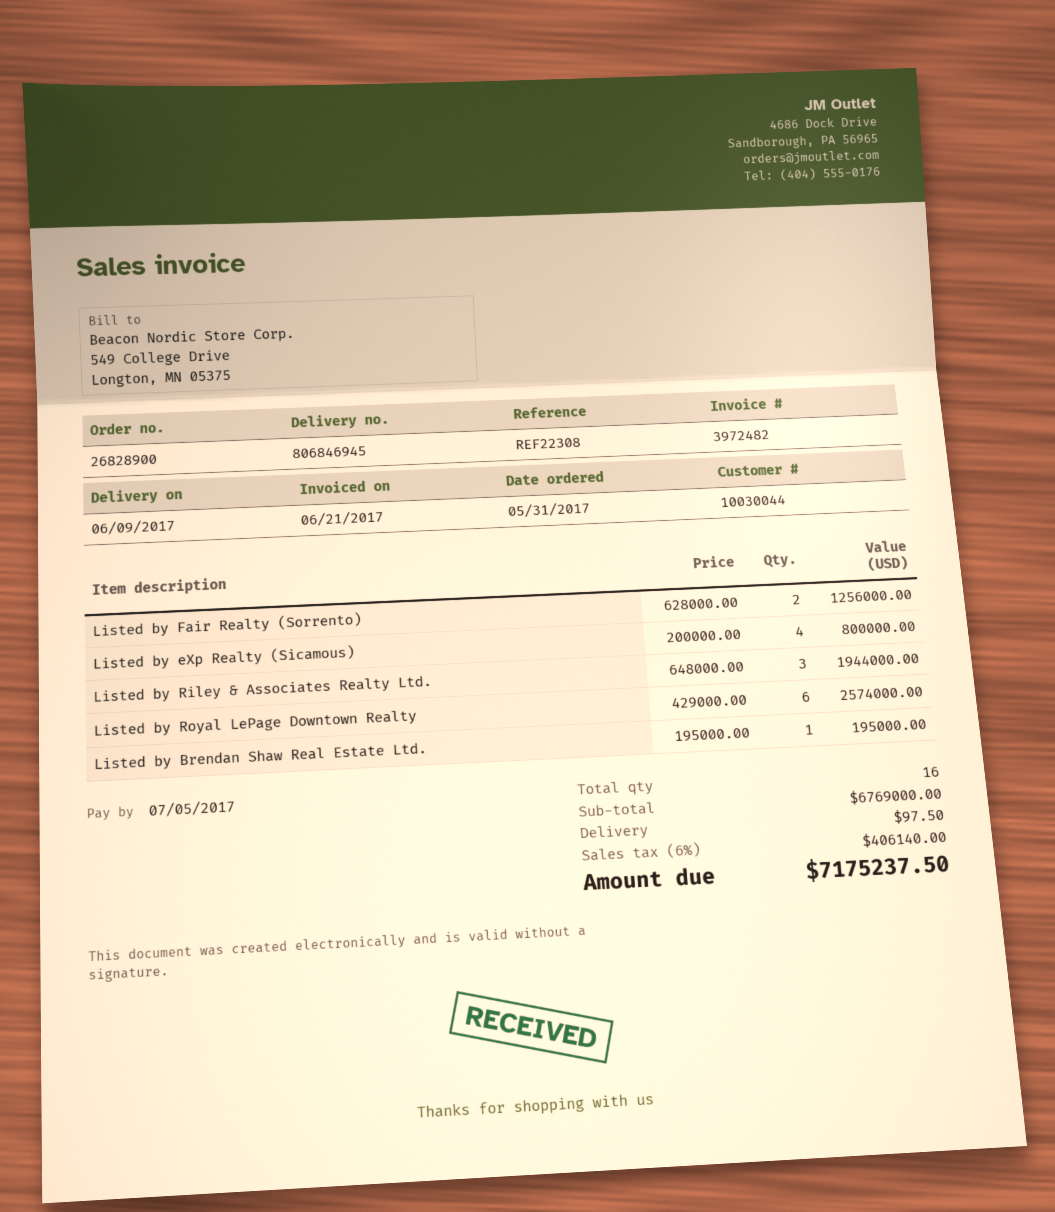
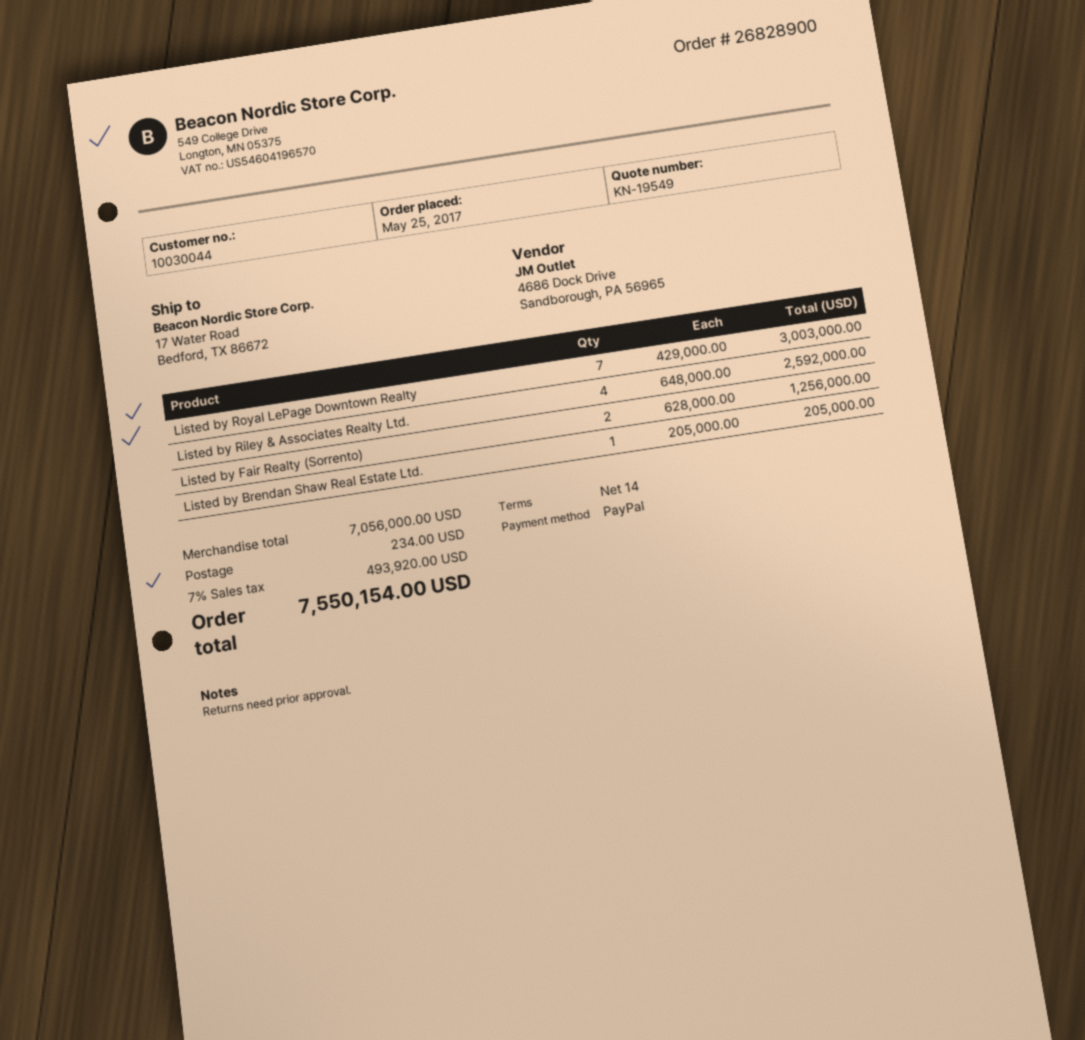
order date: 2017-05-31 -> 2017-05-25
Listed by eXp Realty (Sicamous): 4 x 200000.00 = 800000.00 -> none
Listed by Riley & Associates Realty Ltd.: 3 x 648000.00 = 1944000.00 -> 4 x 648000.00 = 2592000.00
Listed by Royal LePage Downtown Realty: 6 x 429000.00 = 2574000.00 -> 7 x 429000.00 = 3003000.00
Listed by Brendan Shaw Real Estate Ltd.: 1 x 195000.00 = 195000.00 -> 1 x 205000.00 = 205000.00
subtotal: 6769000.00 -> 7056000.00
shipping: 97.50 -> 234.00
tax: 6% = 406140.00 -> 7% = 493920.00
total: 7175237.50 -> 7550154.00

